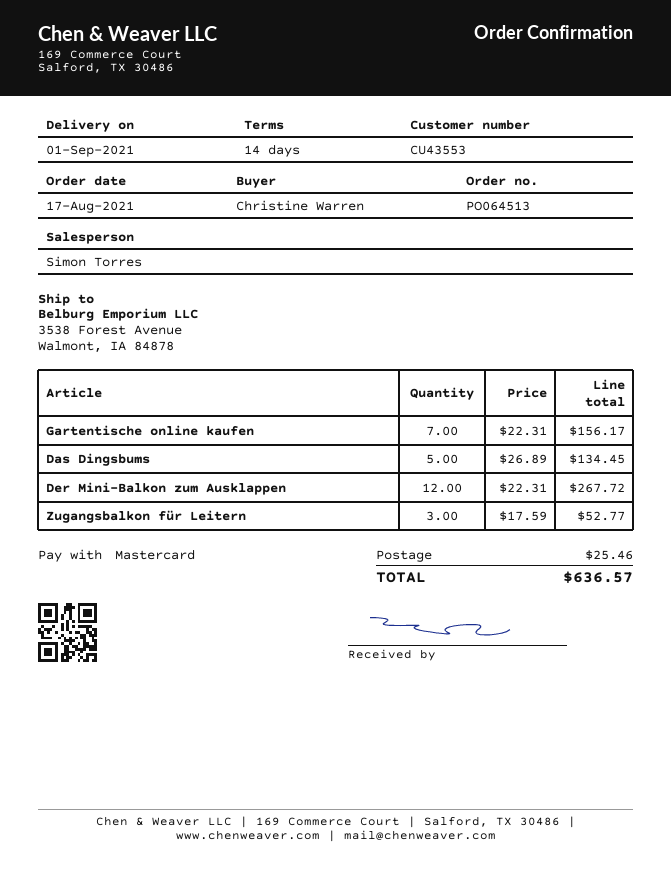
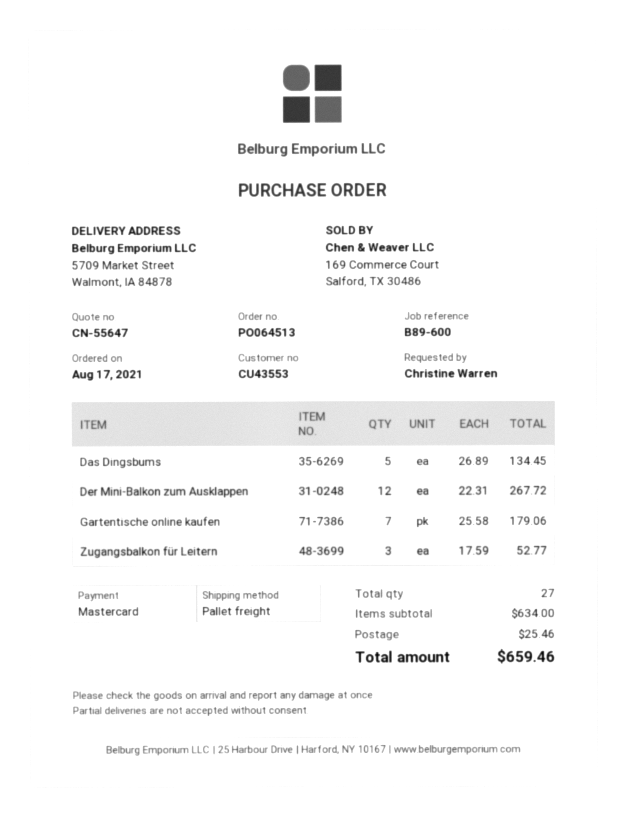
ship to: 3538 Forest Avenue, Walmont, IA 84878 -> 5709 Market Street, Walmont, IA 84878
Gartentische online kaufen: 7 x 22.31 = 156.17 -> 7 x 25.58 = 179.06
total: 636.57 -> 659.46

